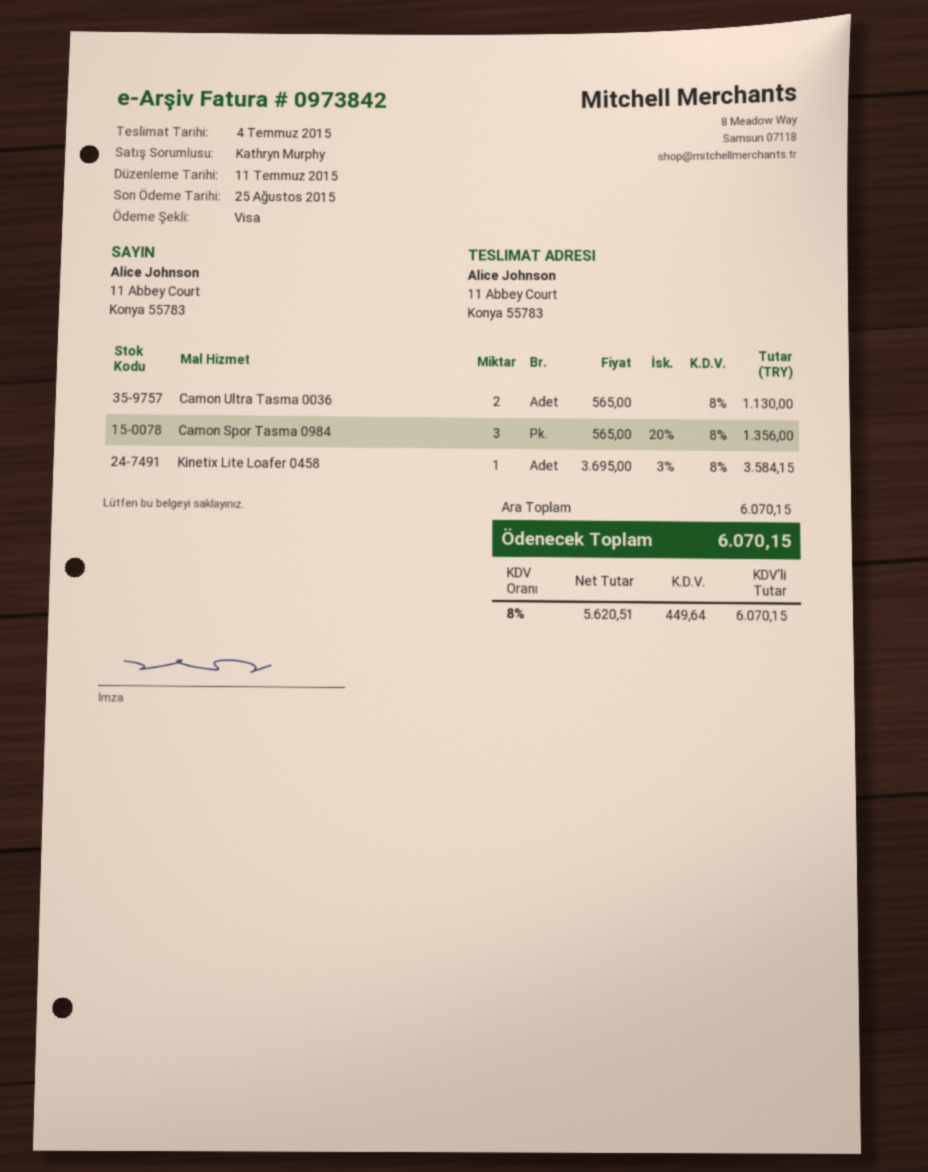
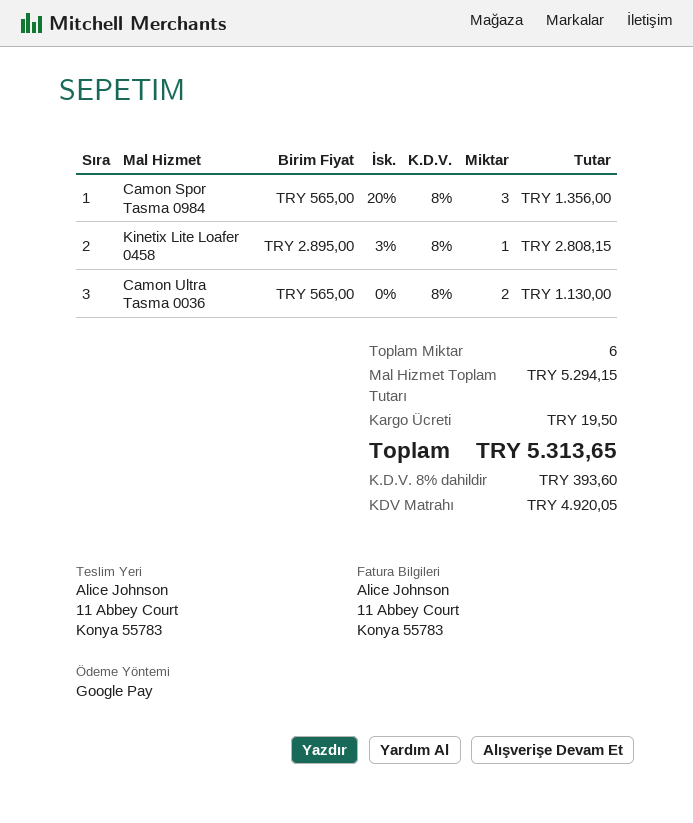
payment method: Visa -> Google Pay
Kinetix Lite Loafer 0458: 1 x 3695.00 - 3% = 3584.15 -> 1 x 2895.00 - 3% = 2808.15
subtotal: 6070.15 -> 5294.15
shipping: none -> 19.50
net: 5620.51 -> 4920.05
tax: 8% = 449.64 -> 8% = 393.60
total: 6070.15 -> 5313.65

